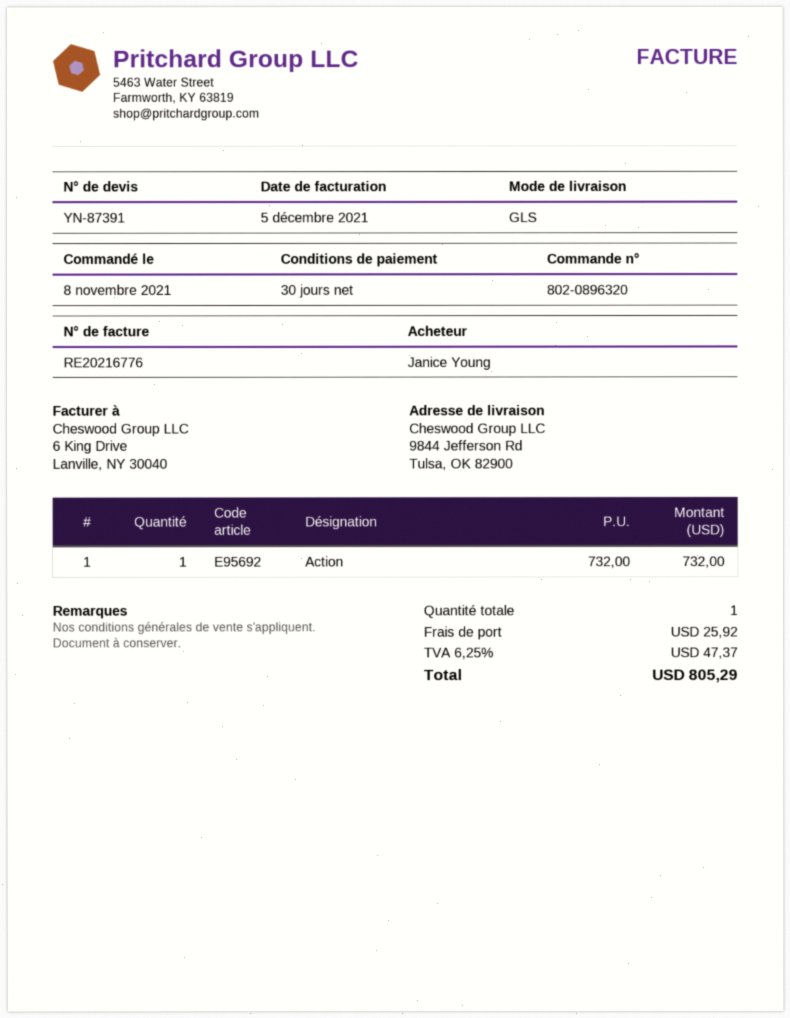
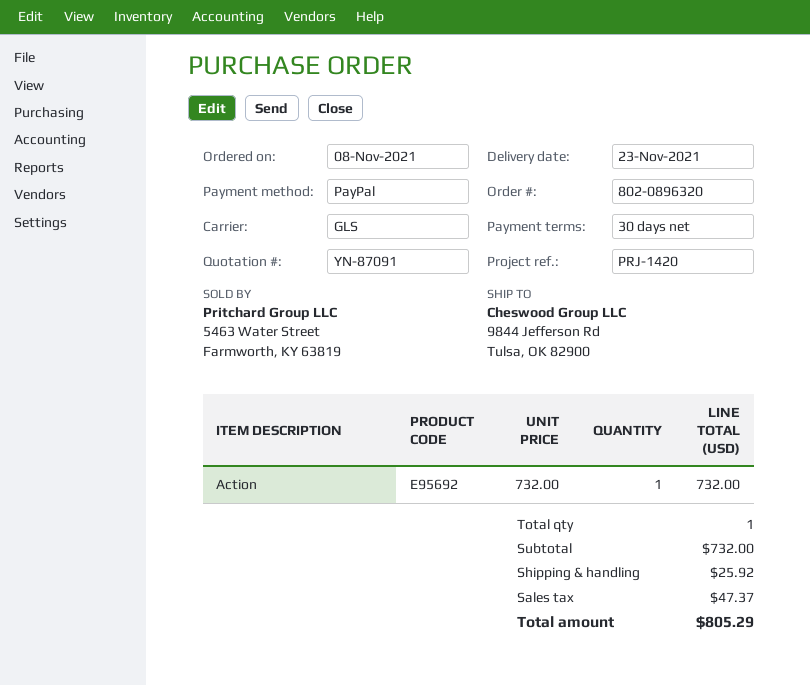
quote number: YN-87391 -> YN-87091

